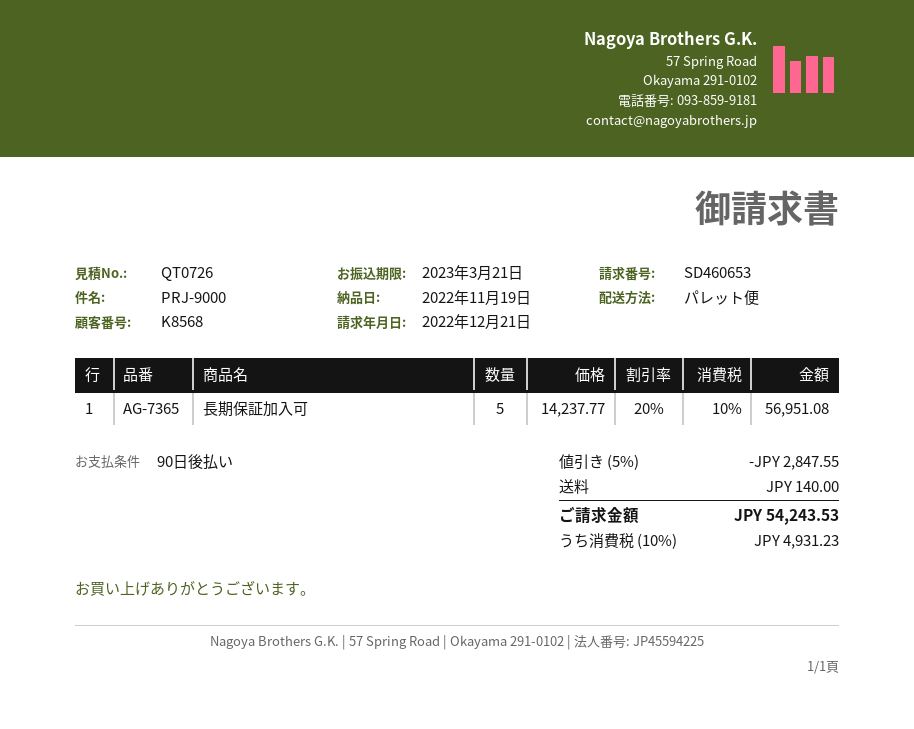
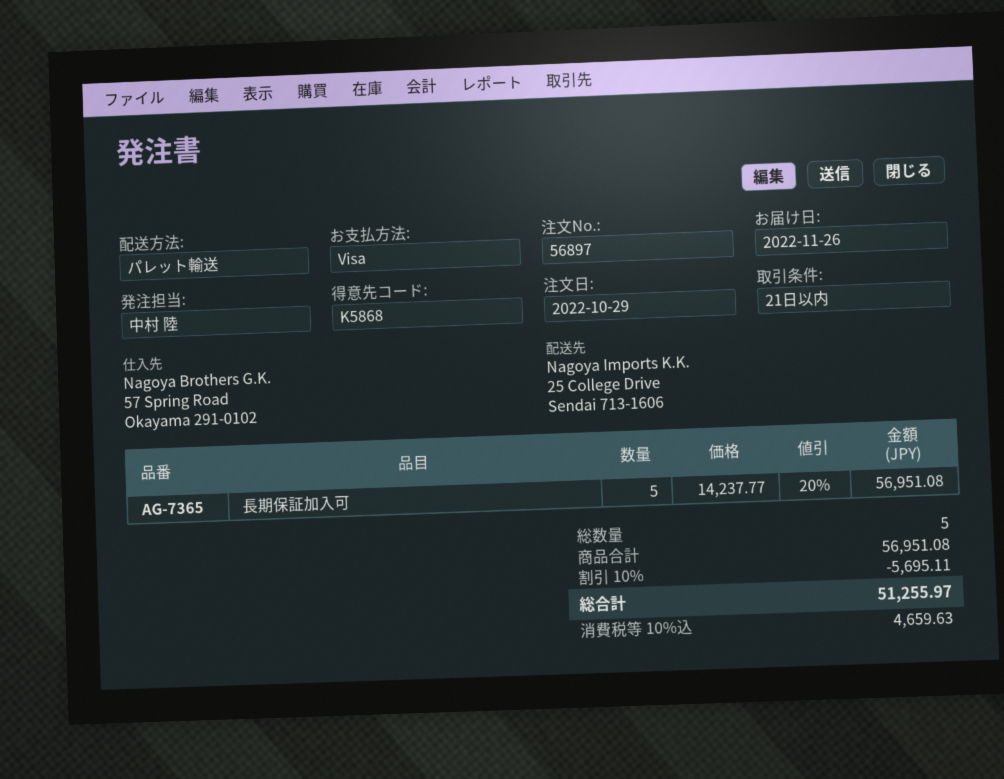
delivery date: 2022-11-19 -> 2022-11-26
payment terms: 90 days -> 21 days
customer number: K8568 -> K5868
discount: 5% = 2847.55 -> 10% = 5695.11
shipping: 140.00 -> none
tax: 10% = 4931.23 -> 10% = 4659.63
total: 54243.53 -> 51255.97

